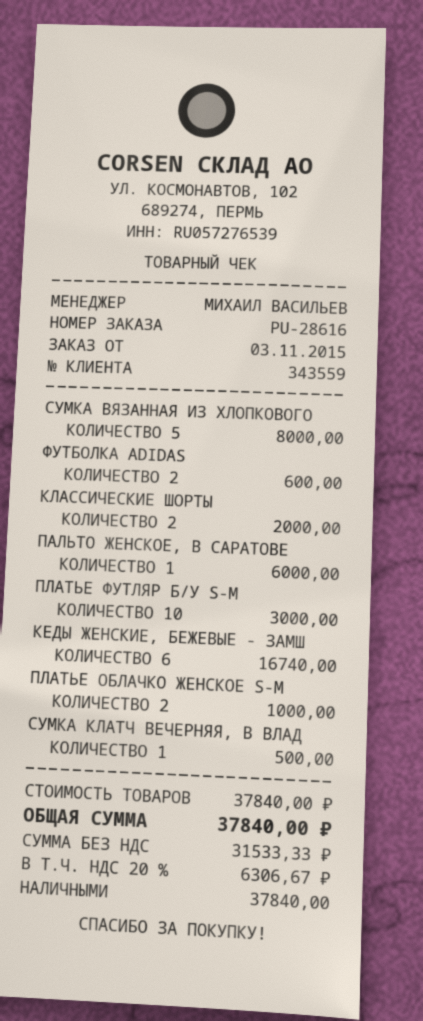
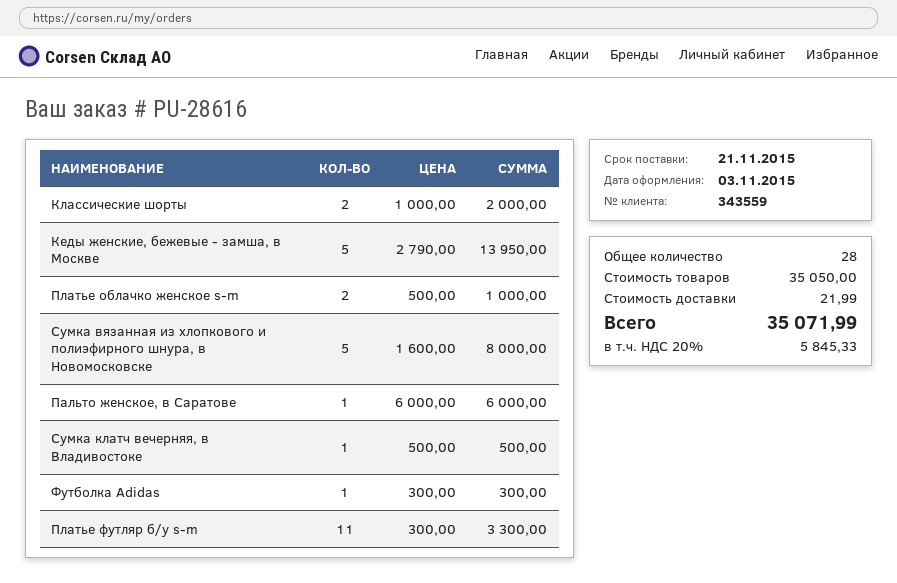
ФУТБОЛКА ADIDAS: 2 for 600.00 -> 1 for 300.00
ПЛАТЬЕ ФУТЛЯР Б/У S-M: 10 for 3000.00 -> 11 for 3300.00
КЕДЫ ЖЕНСКИЕ, БЕЖЕВЫЕ - ЗАМШ: 6 for 16740.00 -> 5 for 13950.00
subtotal: 37840.00 -> 35050.00
shipping: none -> 21.99
tax: 20% = 6306.67 -> 20% = 5845.33
total: 37840.00 -> 35071.99

